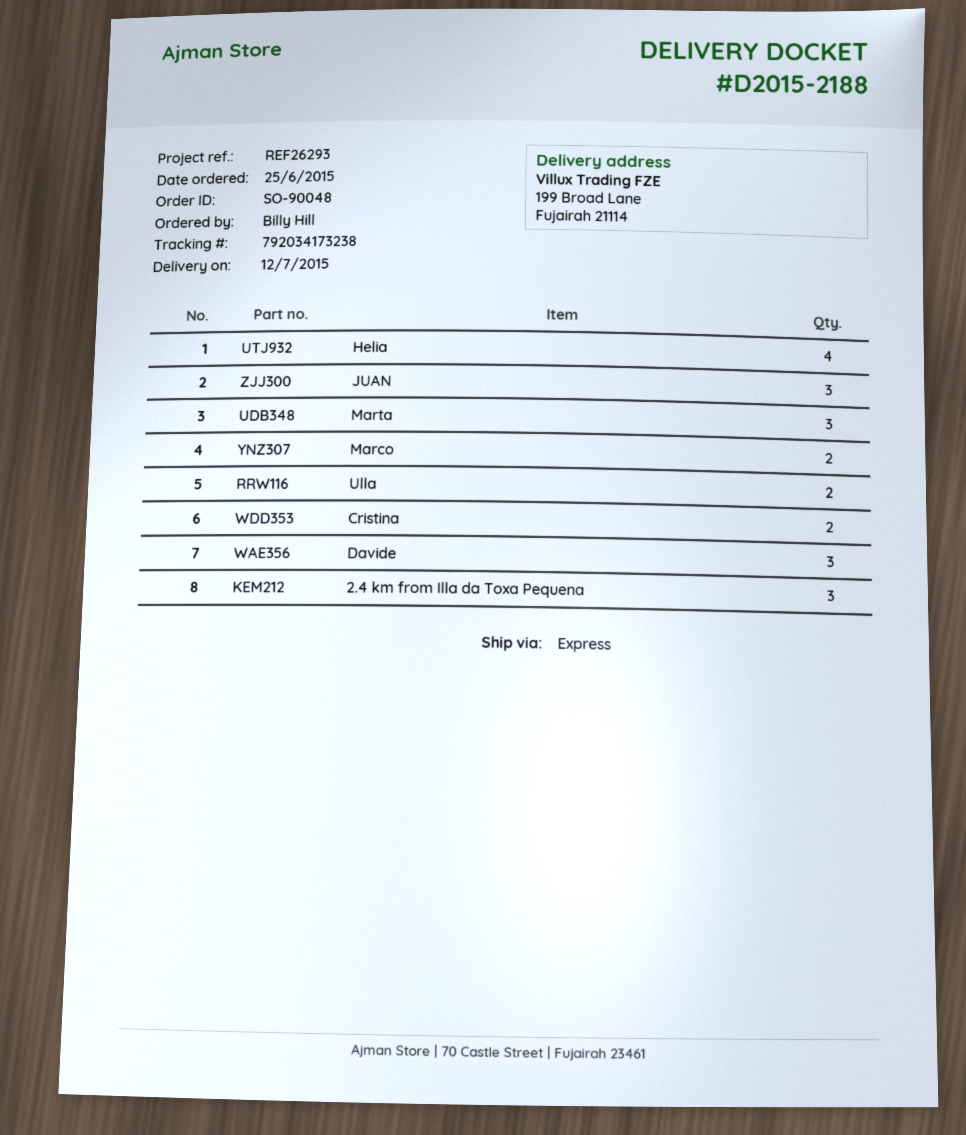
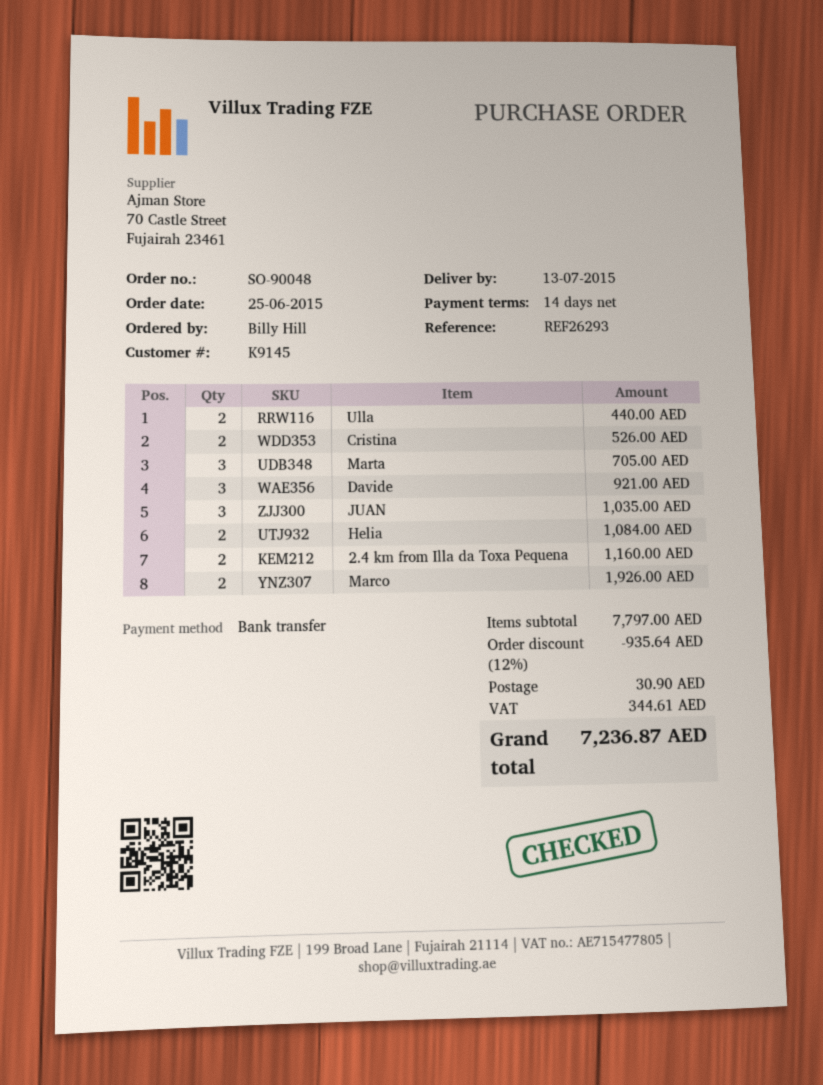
delivery date: 2015-07-12 -> 2015-07-13
Helia: 4 -> 2
2.4 km from Illa da Toxa Pequena: 3 -> 2

